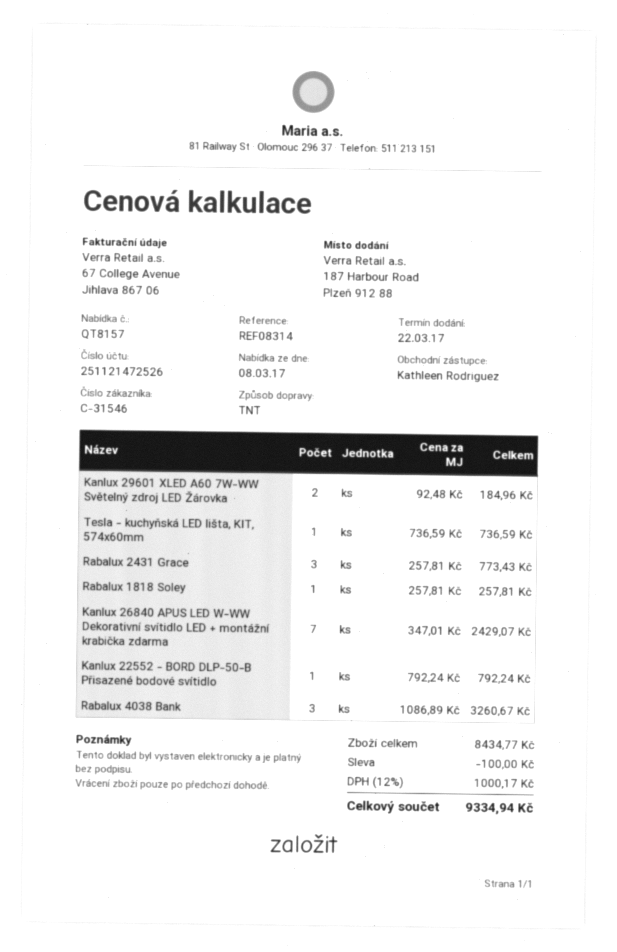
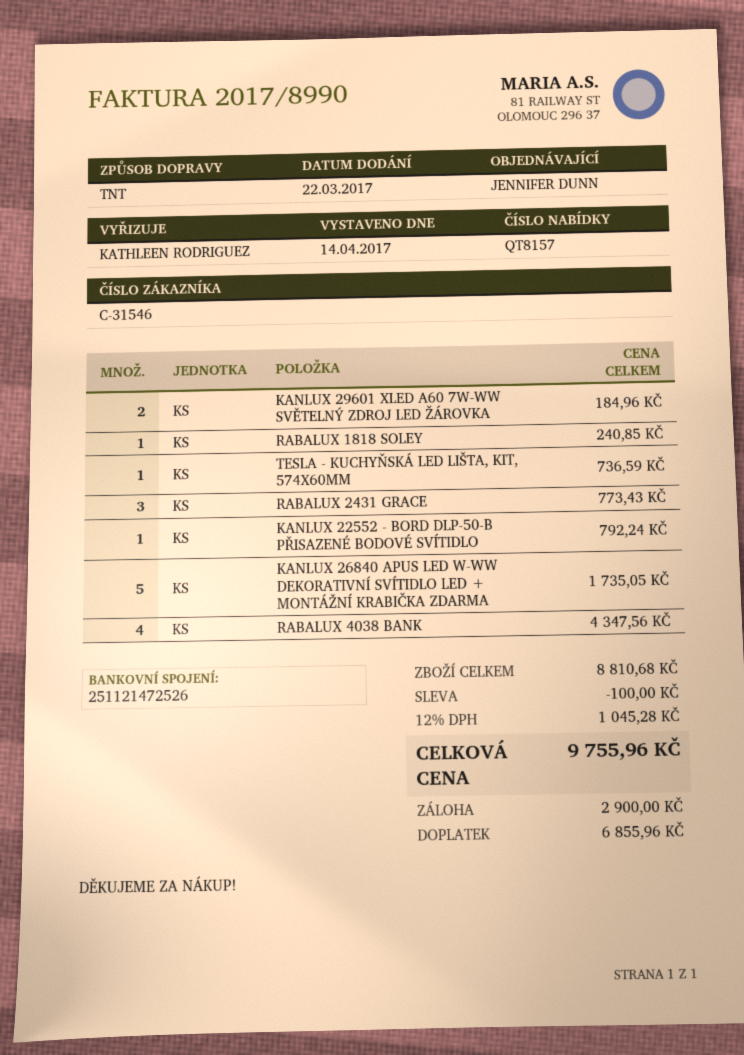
Rabalux 1818 Soley: 1 for 257.81 -> 1 for 240.85
Kanlux 26840 APUS LED W-WW Dekorativní svítidlo LED + montážní krabička zdarma: 7 for 2429.07 -> 5 for 1735.05
Rabalux 4038 Bank: 3 for 3260.67 -> 4 for 4347.56
subtotal: 8434.77 -> 8810.68
tax: 12% = 1000.17 -> 12% = 1045.28
total: 9334.94 -> 9755.96

